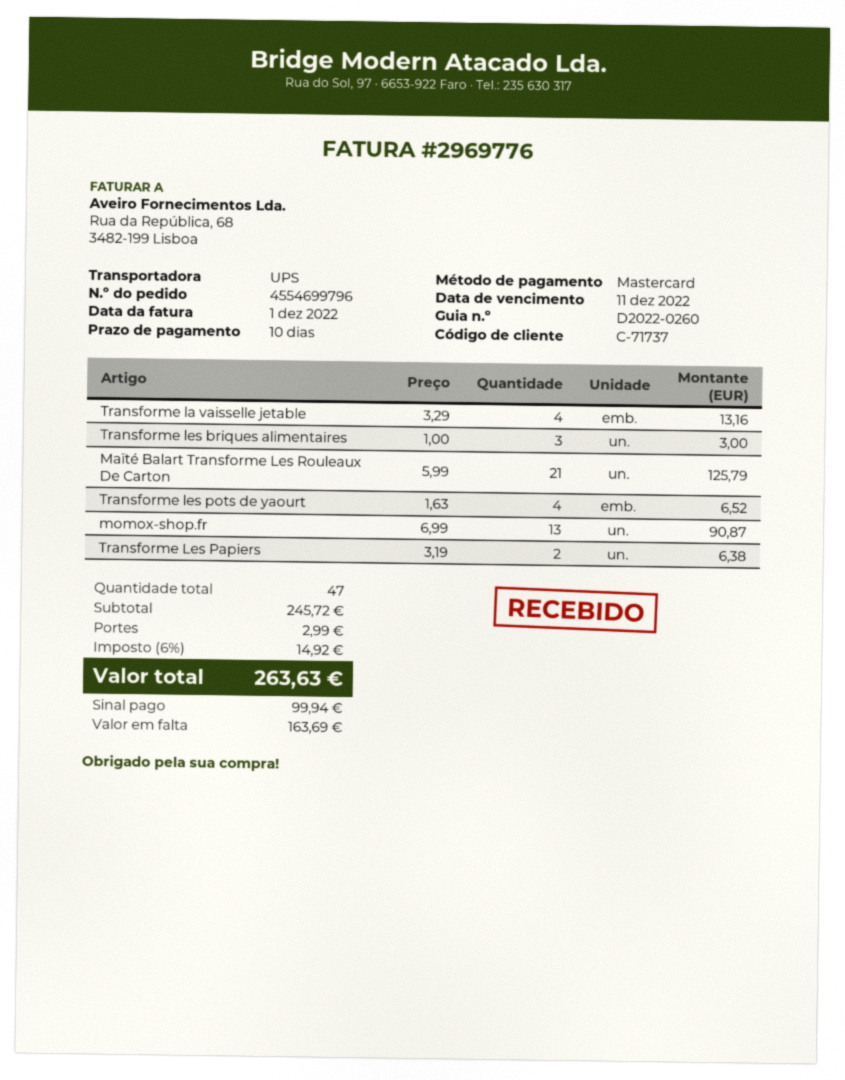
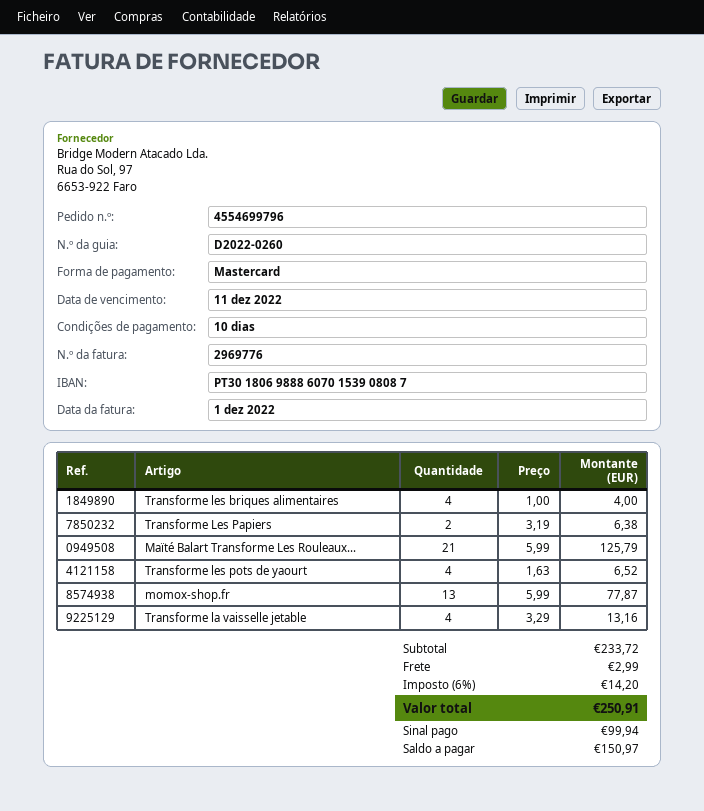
Transforme les briques alimentaires: 3 x 1.00 = 3.00 -> 4 x 1.00 = 4.00
momox-shop.fr: 13 x 6.99 = 90.87 -> 13 x 5.99 = 77.87
subtotal: 245.72 -> 233.72
tax: 6% = 14.92 -> 6% = 14.20
total: 263.63 -> 250.91
balance: 163.69 -> 150.97

